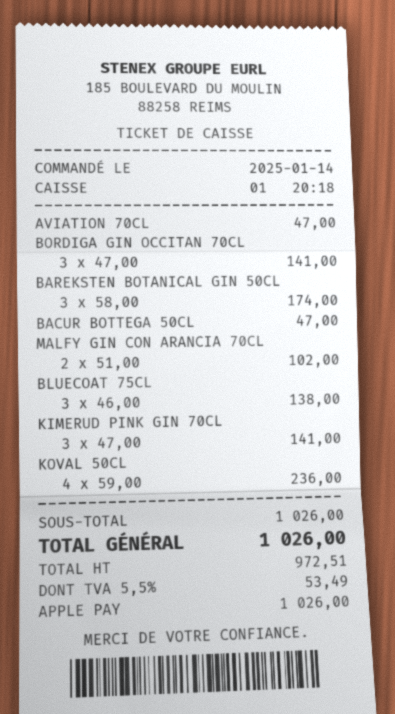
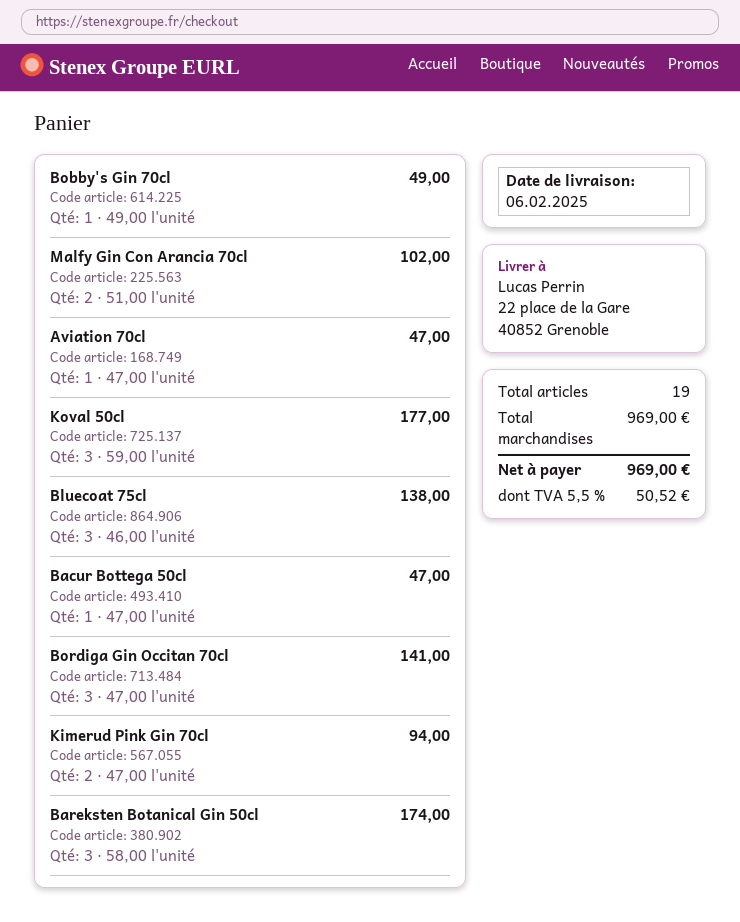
KIMERUD PINK GIN 70CL: 3 x 47.00 = 141.00 -> 2 x 47.00 = 94.00
KOVAL 50CL: 4 x 59.00 = 236.00 -> 3 x 59.00 = 177.00
Bobby's Gin 70cl: none -> 1 x 49.00 = 49.00
subtotal: 1026.00 -> 969.00
tax: 5.5% = 53.49 -> 5.5% = 50.52
total: 1026.00 -> 969.00

